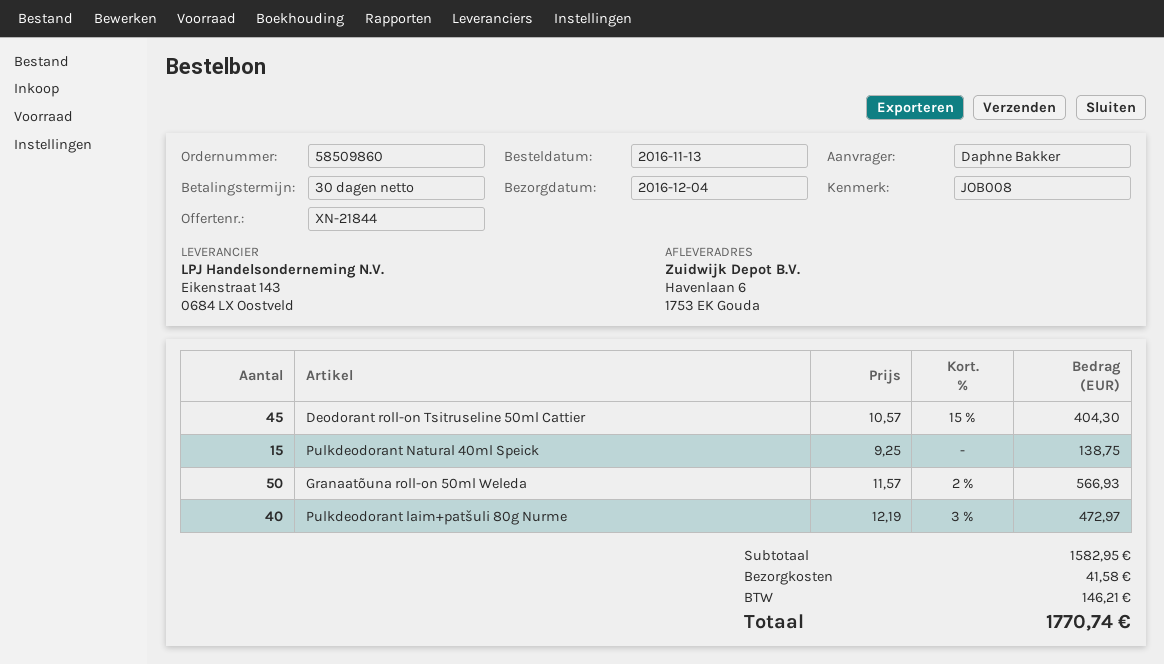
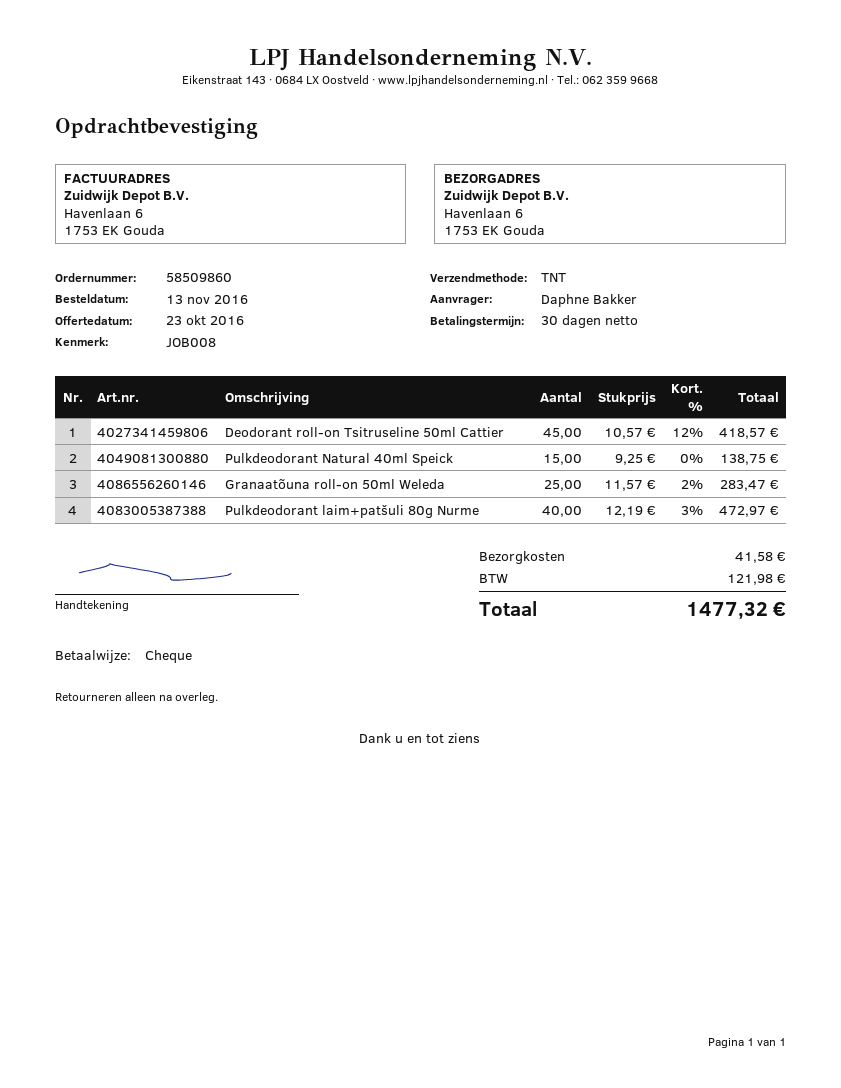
Deodorant roll-on Tsitruseline 50ml Cattier: 45 x 10.57 - 15% = 404.30 -> 45 x 10.57 - 12% = 418.57
Granaatõuna roll-on 50ml Weleda: 50 x 11.57 - 2% = 566.93 -> 25 x 11.57 - 2% = 283.47
tax: 146.21 -> 121.98
total: 1770.74 -> 1477.32

